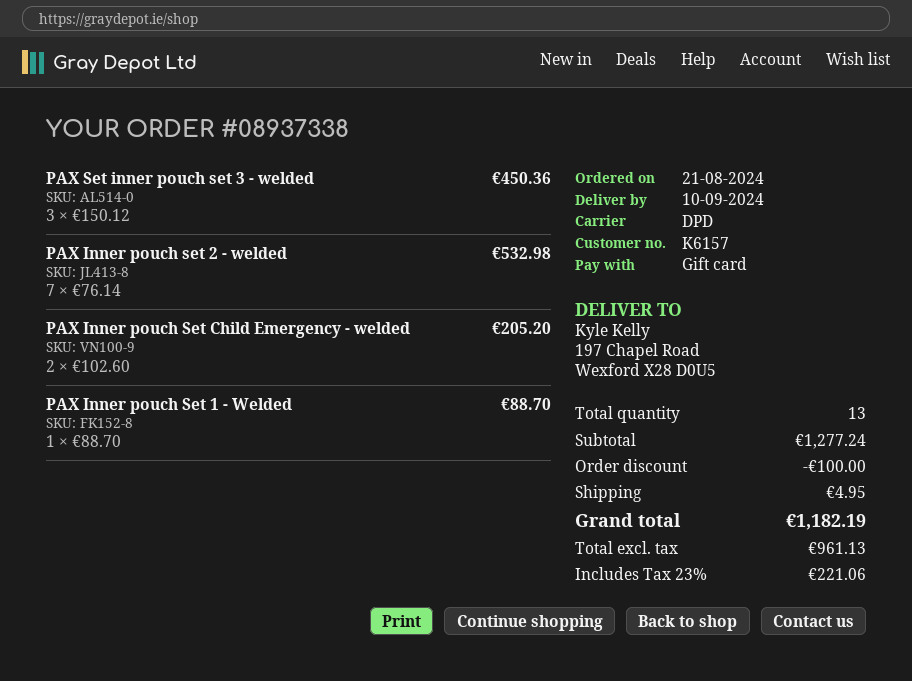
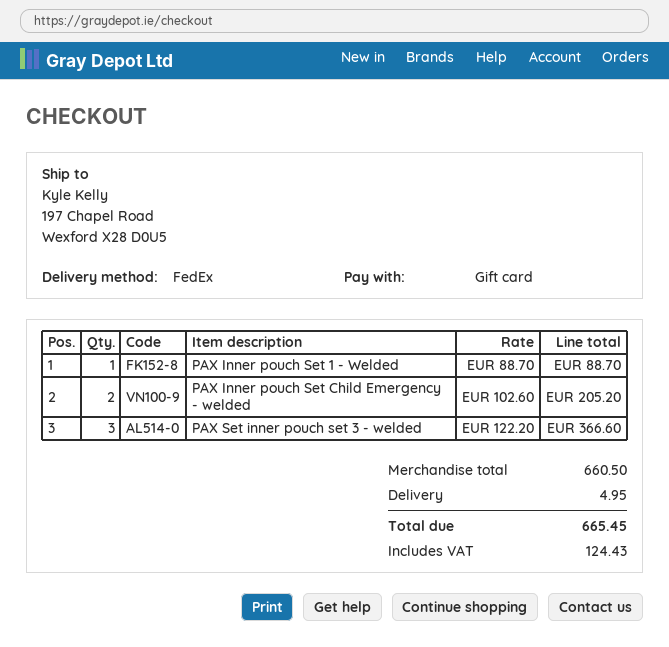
shipping method: DPD -> FedEx
PAX Set inner pouch set 3 - welded: 3 x 150.12 = 450.36 -> 3 x 122.20 = 366.60
PAX Inner pouch set 2 - welded: 7 x 76.14 = 532.98 -> none
subtotal: 1277.24 -> 660.50
discount: 100.00 -> none
tax: 221.06 -> 124.43
total: 1182.19 -> 665.45

